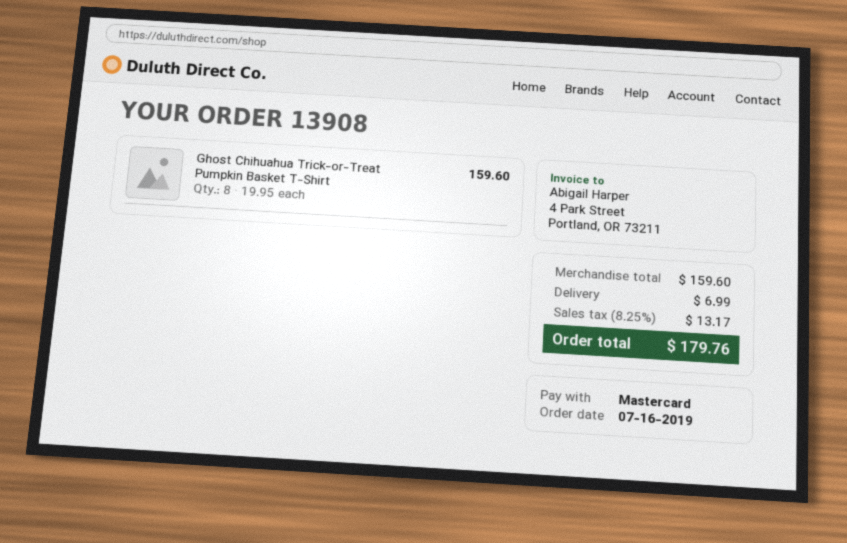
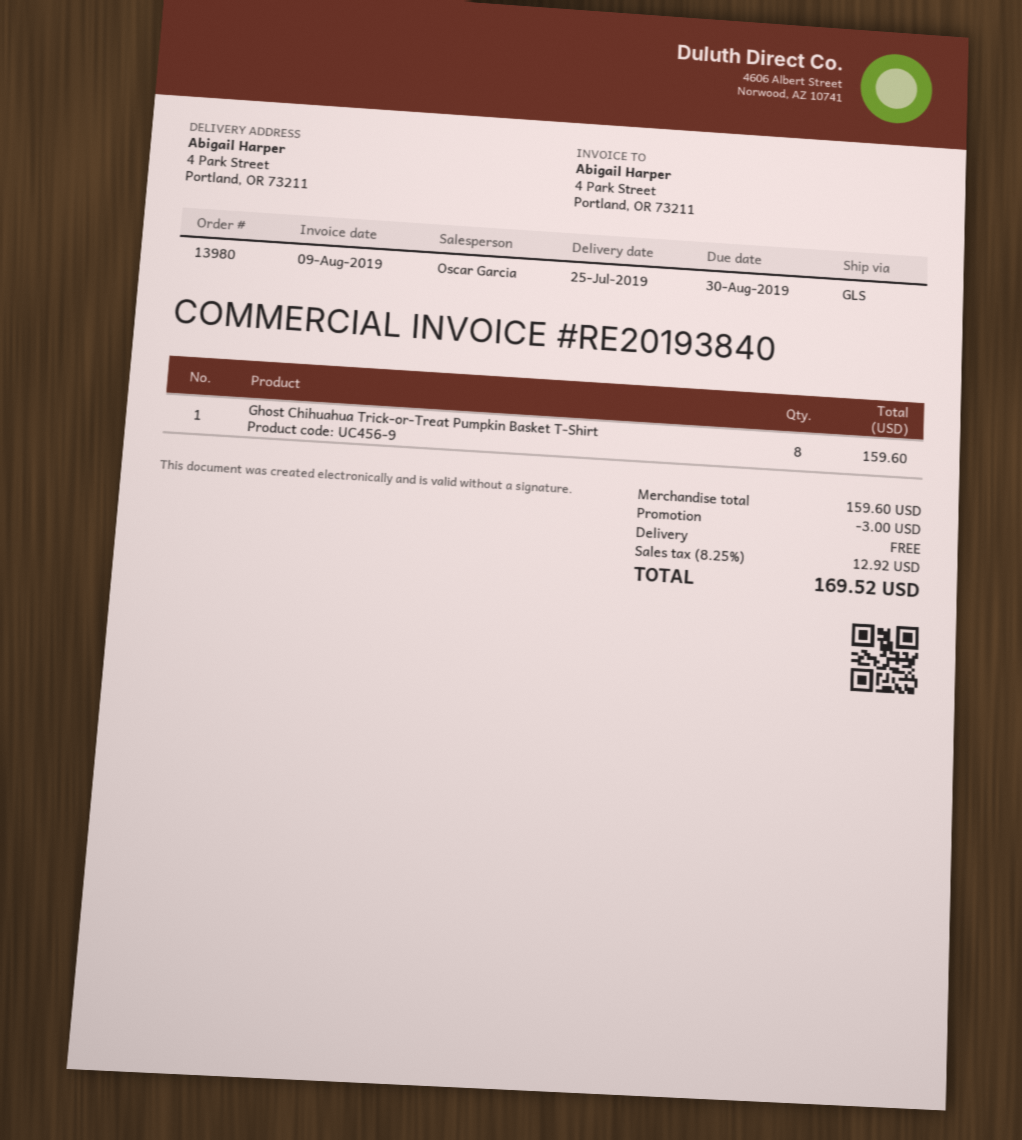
order number: 13908 -> 13980
discount: none -> 3.00
shipping: 6.99 -> 0.00
tax: 8.25% = 13.17 -> 8.25% = 12.92
total: 179.76 -> 169.52

